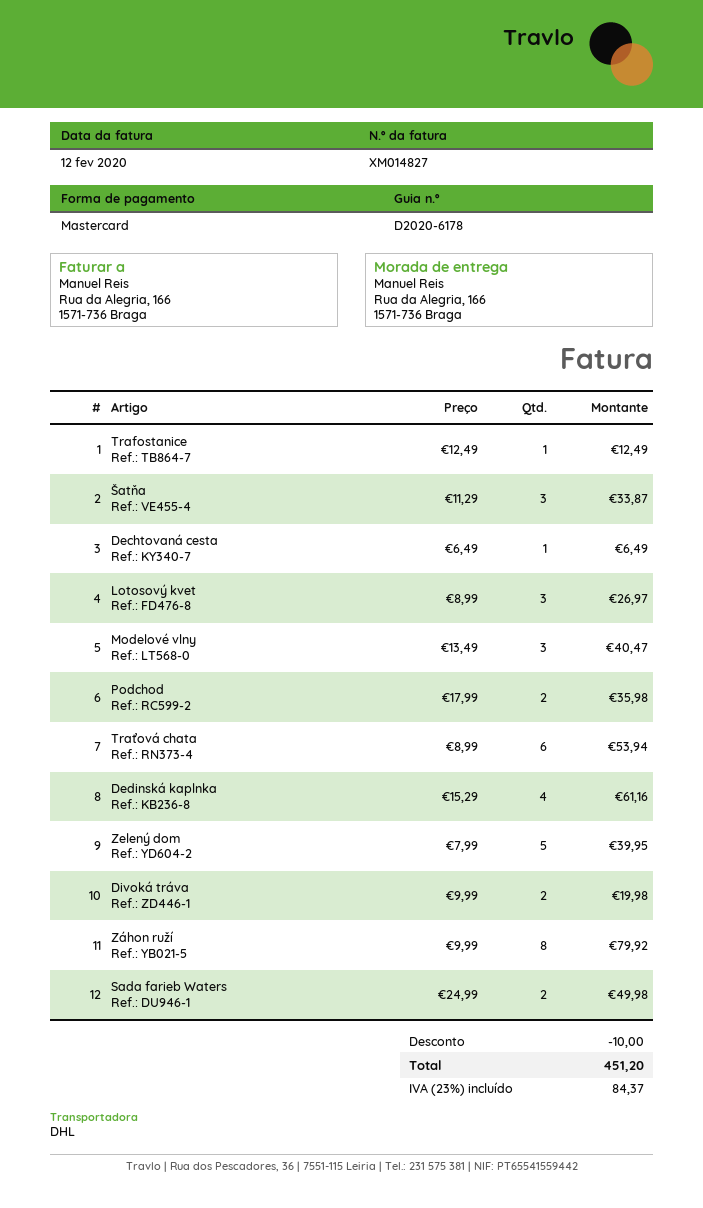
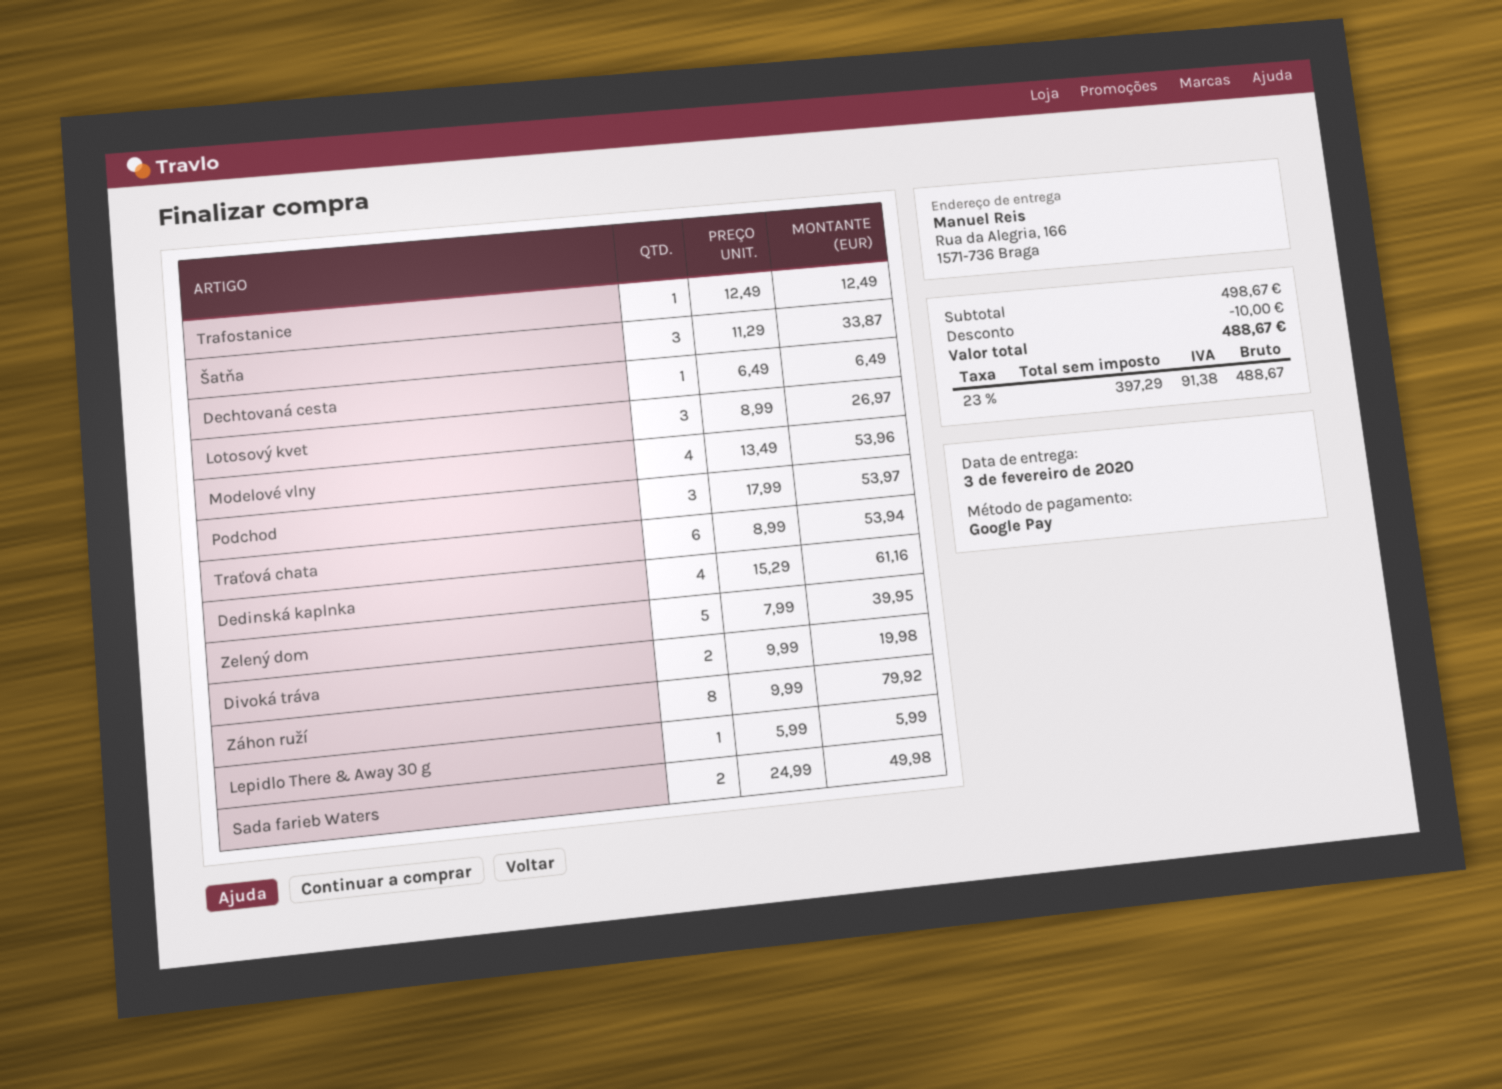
payment method: Mastercard -> Google Pay
Modelové vlny: 3 x 13.49 = 40.47 -> 4 x 13.49 = 53.96
Podchod: 2 x 17.99 = 35.98 -> 3 x 17.99 = 53.97
Lepidlo There & Away 30 g: none -> 1 x 5.99 = 5.99
tax: 23% = 84.37 -> 23% = 91.38
total: 451.20 -> 488.67

